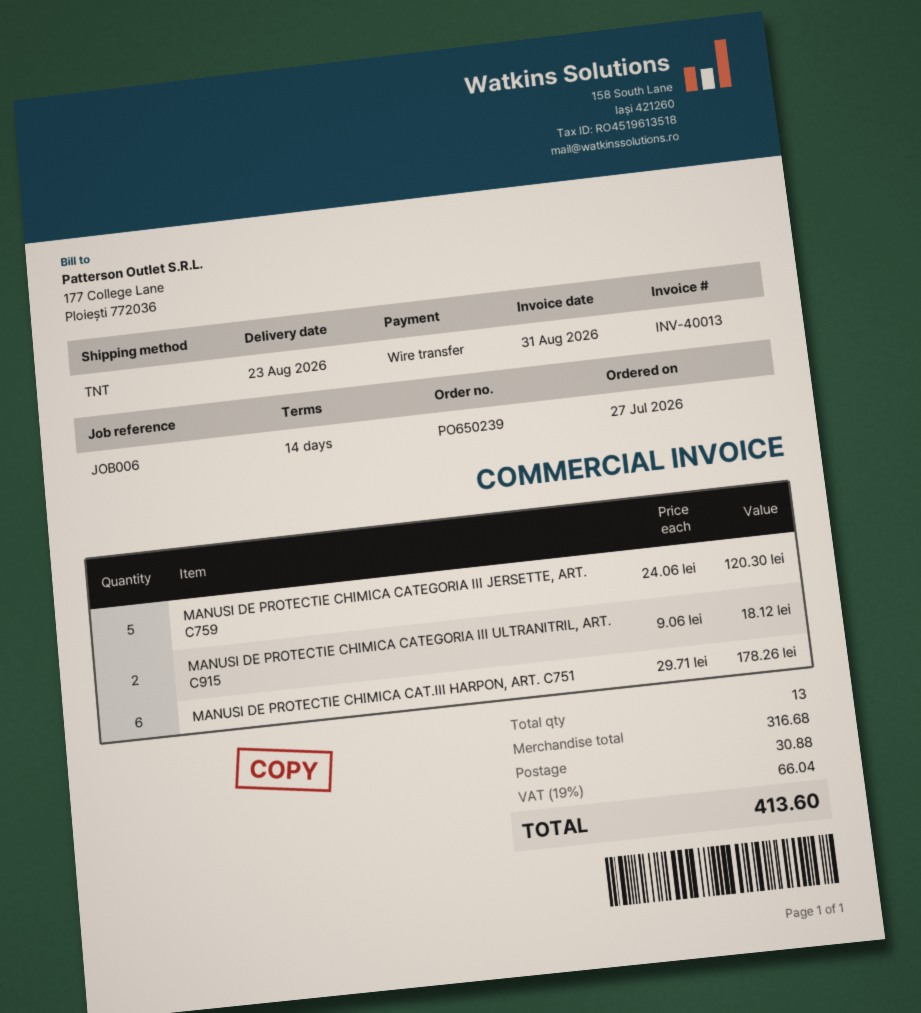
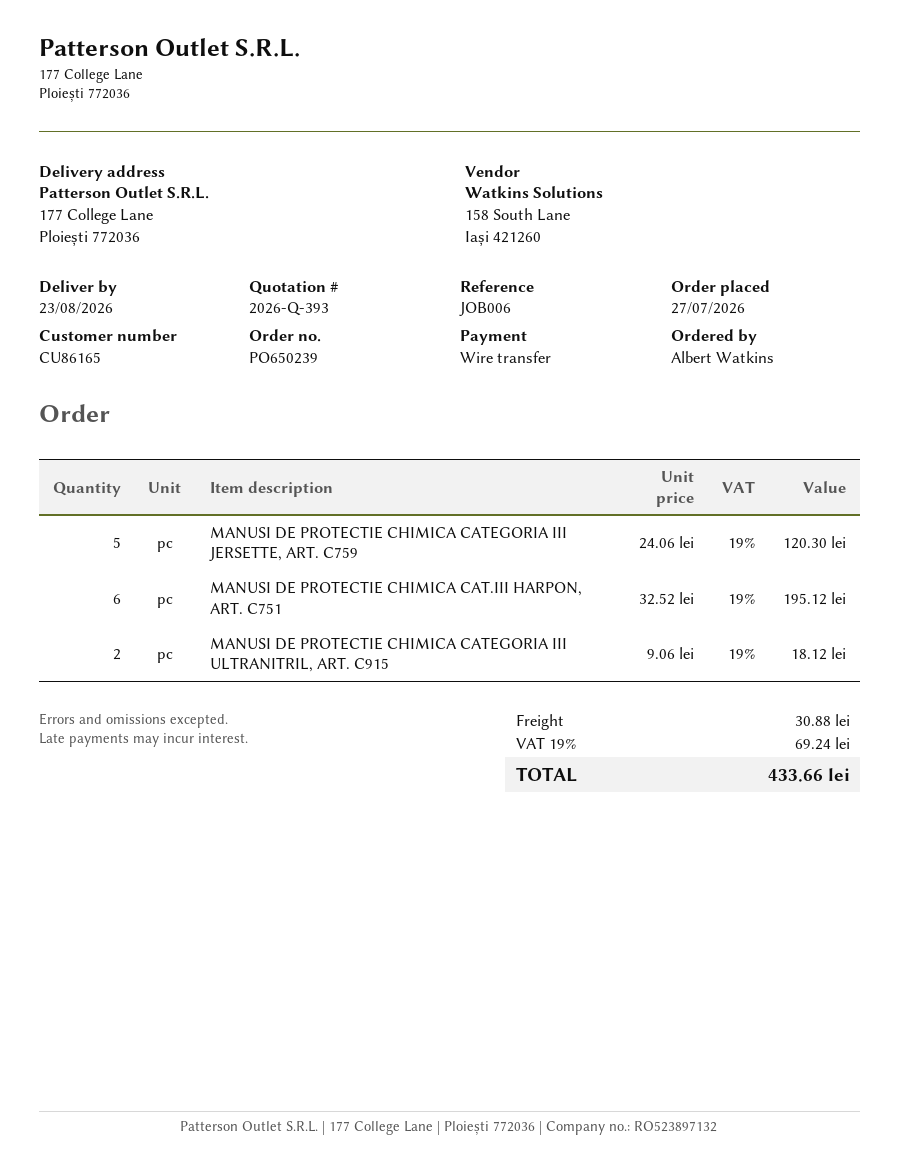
MANUSI DE PROTECTIE CHIMICA CAT.III HARPON, ART. C751: 6 x 29.71 = 178.26 -> 6 x 32.52 = 195.12
tax: 19% = 66.04 -> 19% = 69.24
total: 413.60 -> 433.66

